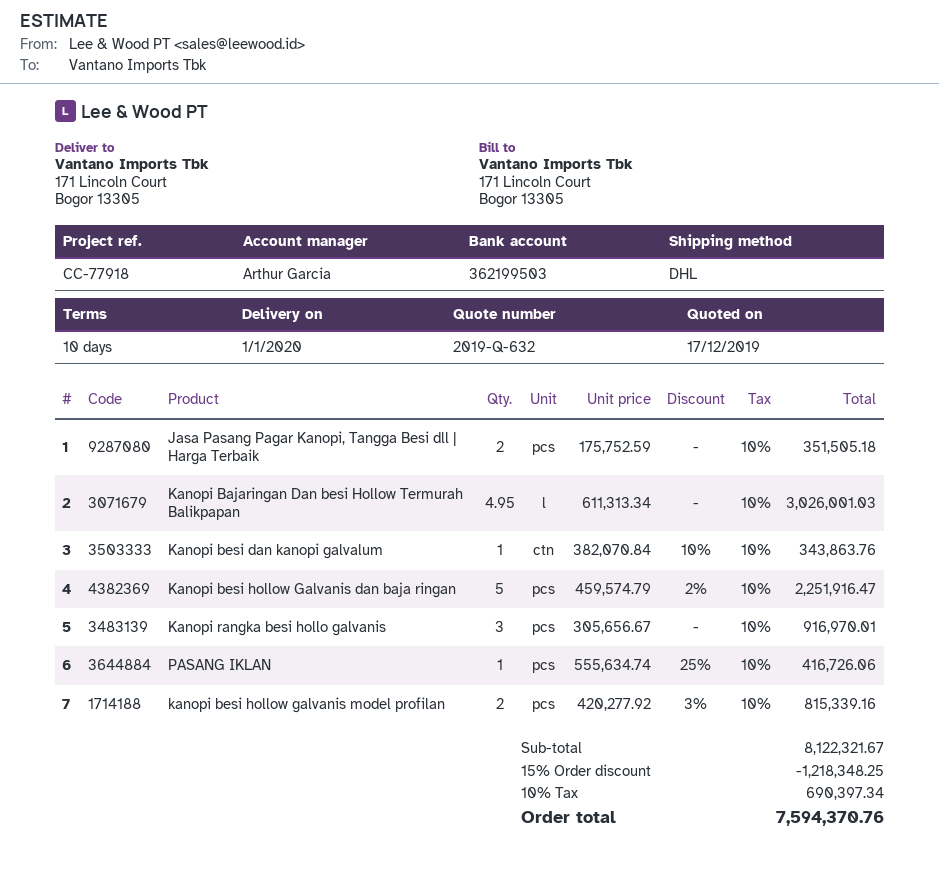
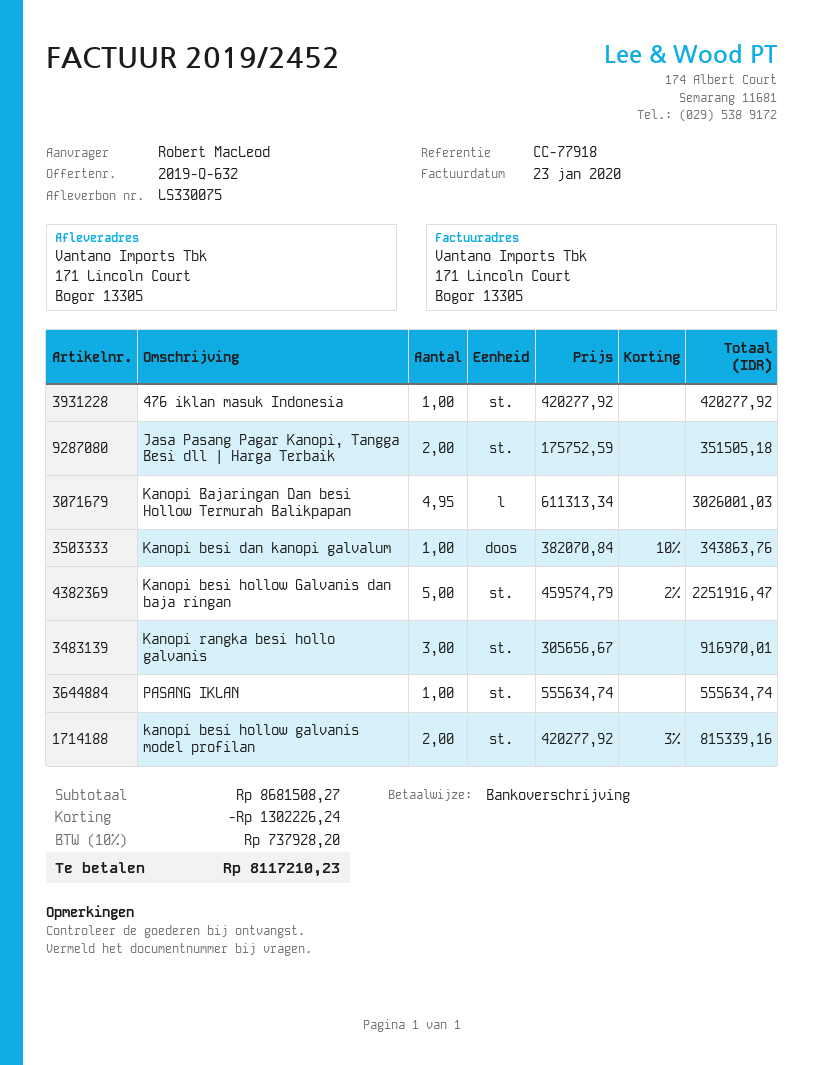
PASANG IKLAN: 1 x 555634.74 - 25% = 416726.06 -> 1 x 555634.74 = 555634.74
476 iklan masuk Indonesia: none -> 1 x 420277.92 = 420277.92
subtotal: 8122321.67 -> 8681508.27
discount: 1218348.25 -> 1302226.24
tax: 10% = 690397.34 -> 10% = 737928.20
total: 7594370.76 -> 8117210.23

